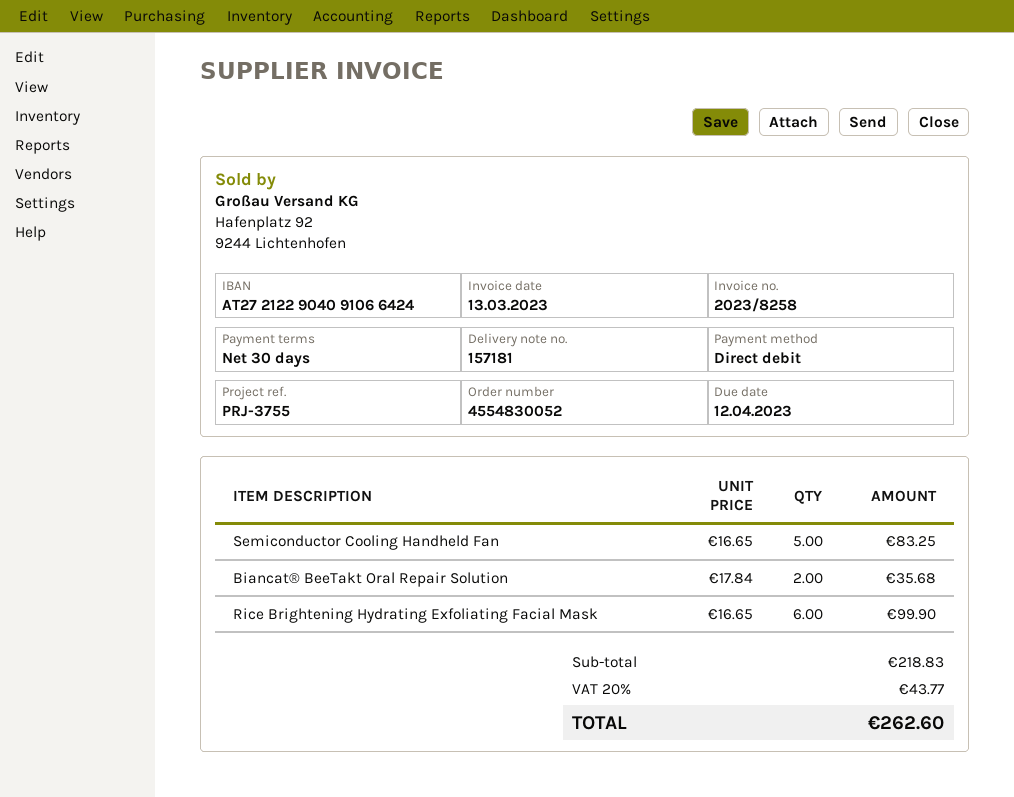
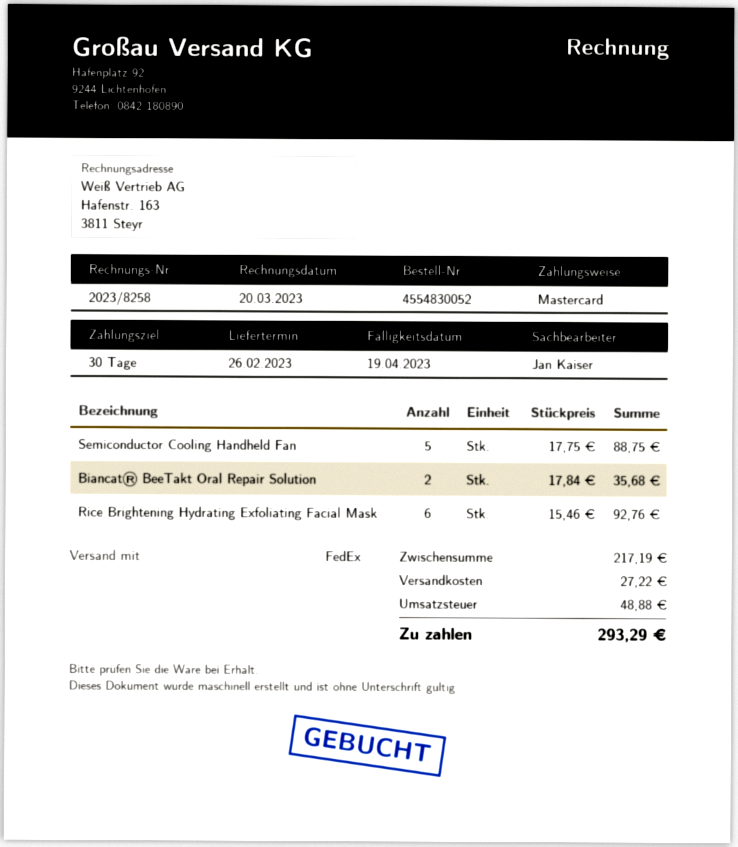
invoice date: 2023-03-13 -> 2023-03-20
due date: 2023-04-12 -> 2023-04-19
payment method: direct debit -> Mastercard
Semiconductor Cooling Handheld Fan: 5 x 16.65 = 83.25 -> 5 x 17.75 = 88.75
Rice Brightening Hydrating Exfoliating Facial Mask: 6 x 16.65 = 99.90 -> 6 x 15.46 = 92.76
subtotal: 218.83 -> 217.19
shipping: none -> 27.22
tax: 43.77 -> 48.88
total: 262.60 -> 293.29

